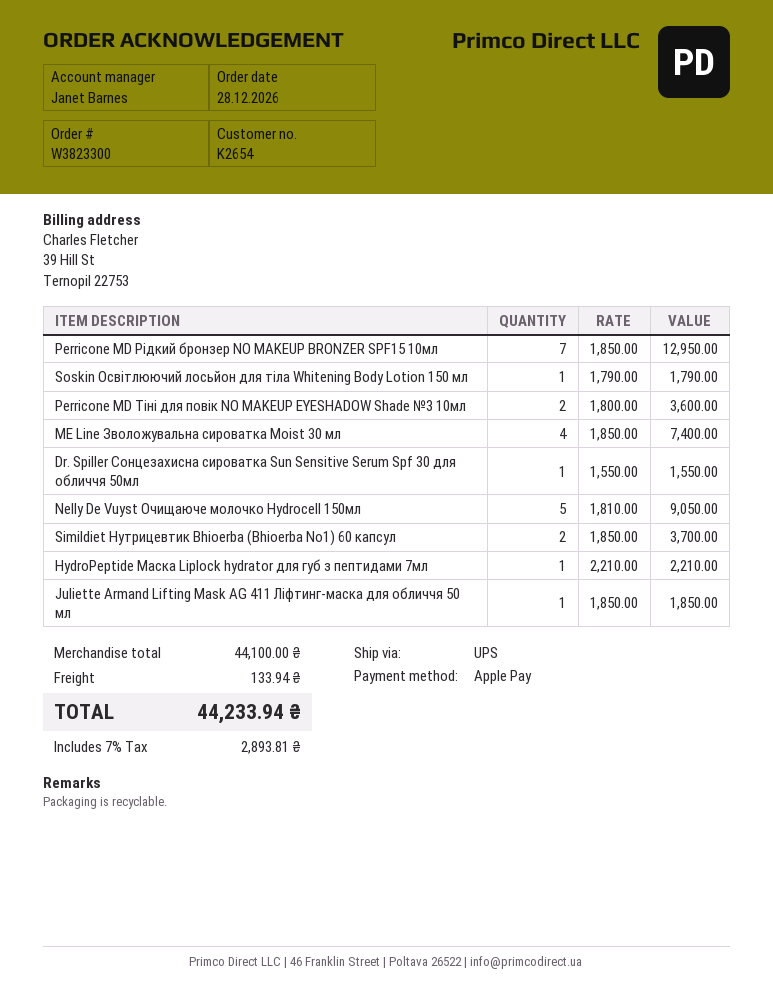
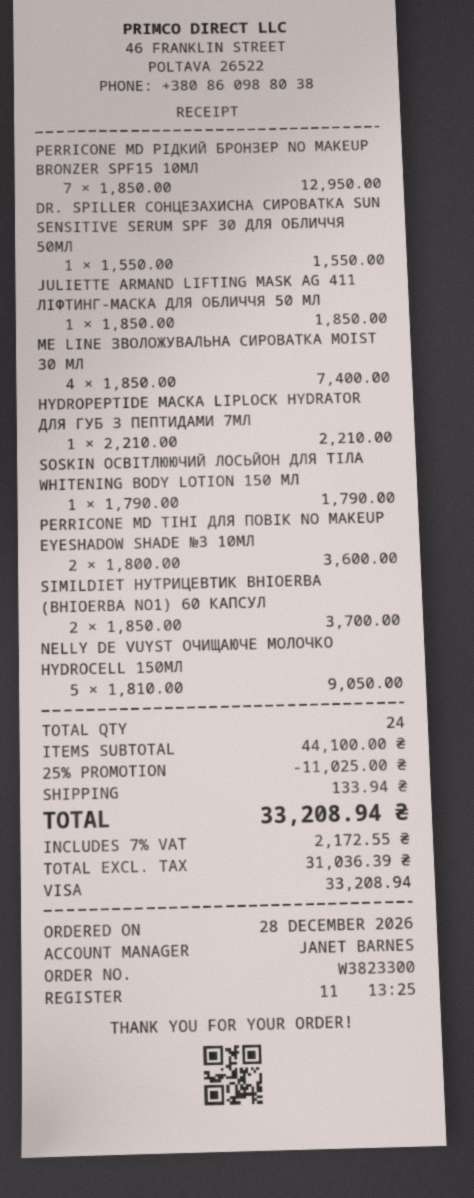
payment method: Apple Pay -> Visa
discount: none -> 25% = 11025.00
tax: 7% = 2893.81 -> 7% = 2172.55
total: 44233.94 -> 33208.94

